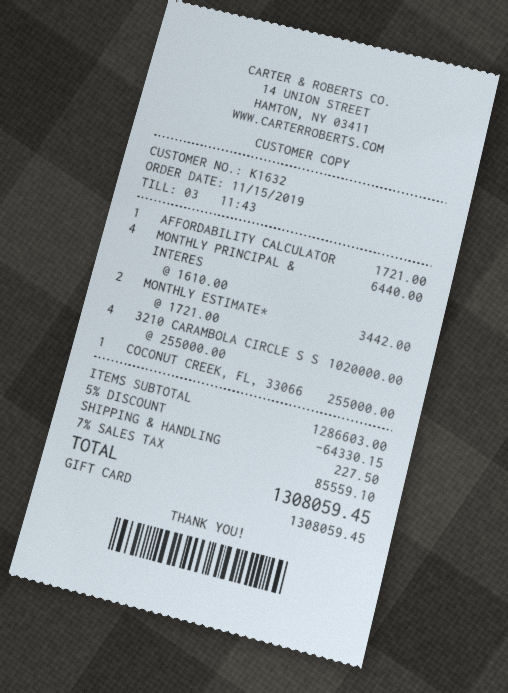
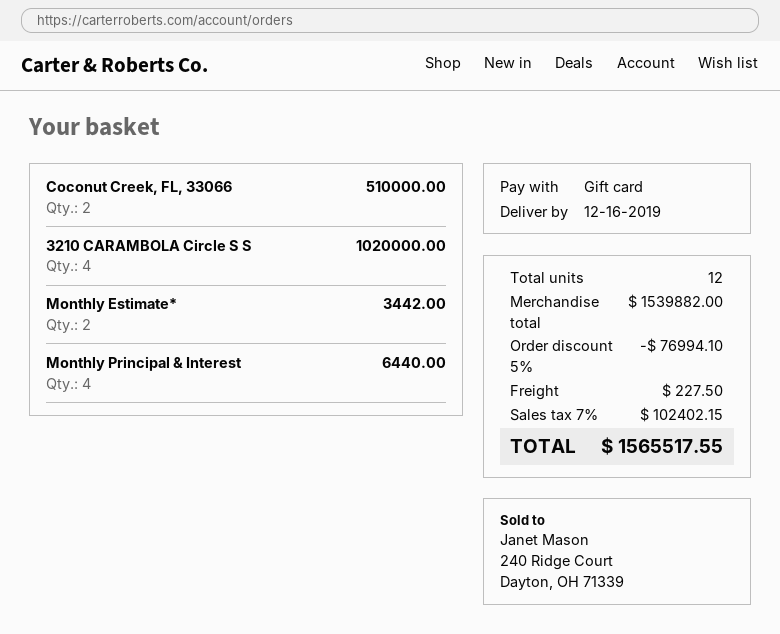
AFFORDABILITY CALCULATOR: 1 for 1721.00 -> none
COCONUT CREEK, FL, 33066: 1 for 255000.00 -> 2 for 510000.00
subtotal: 1286603.00 -> 1539882.00
discount: 5% = 64330.15 -> 5% = 76994.10
tax: 7% = 85559.10 -> 7% = 102402.15
total: 1308059.45 -> 1565517.55

